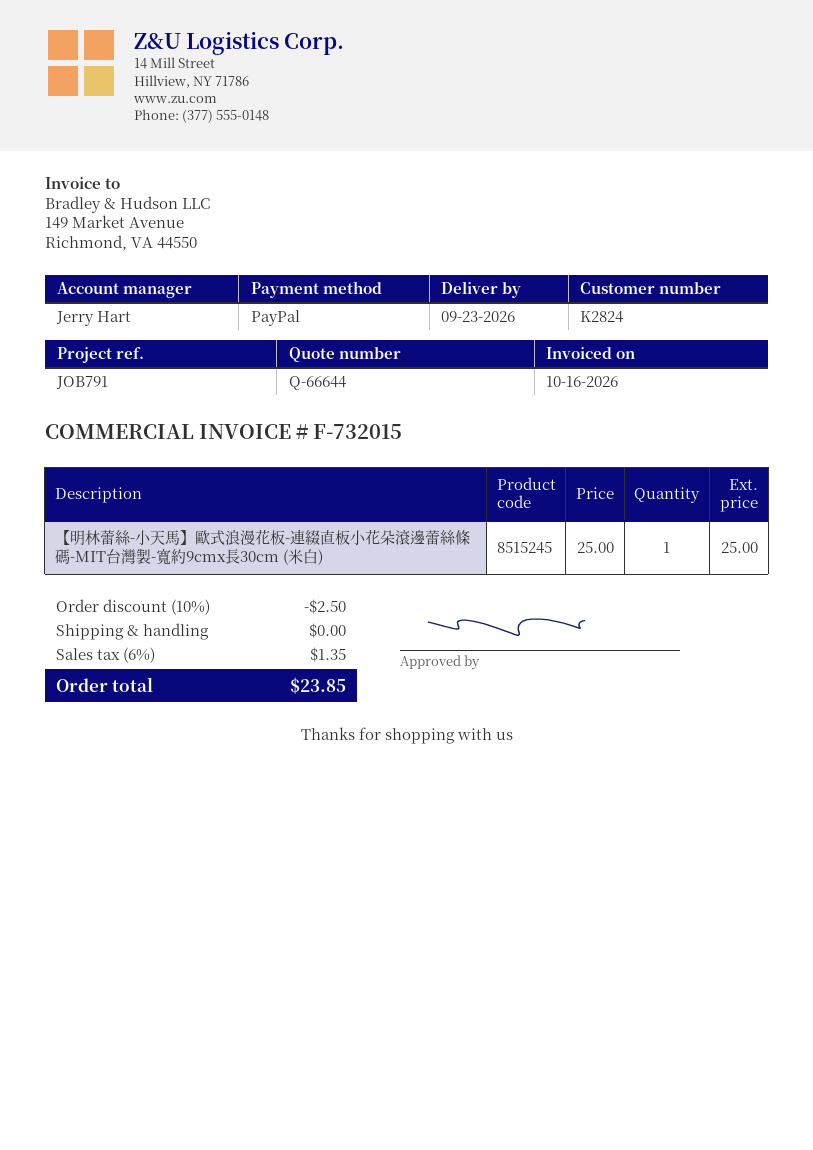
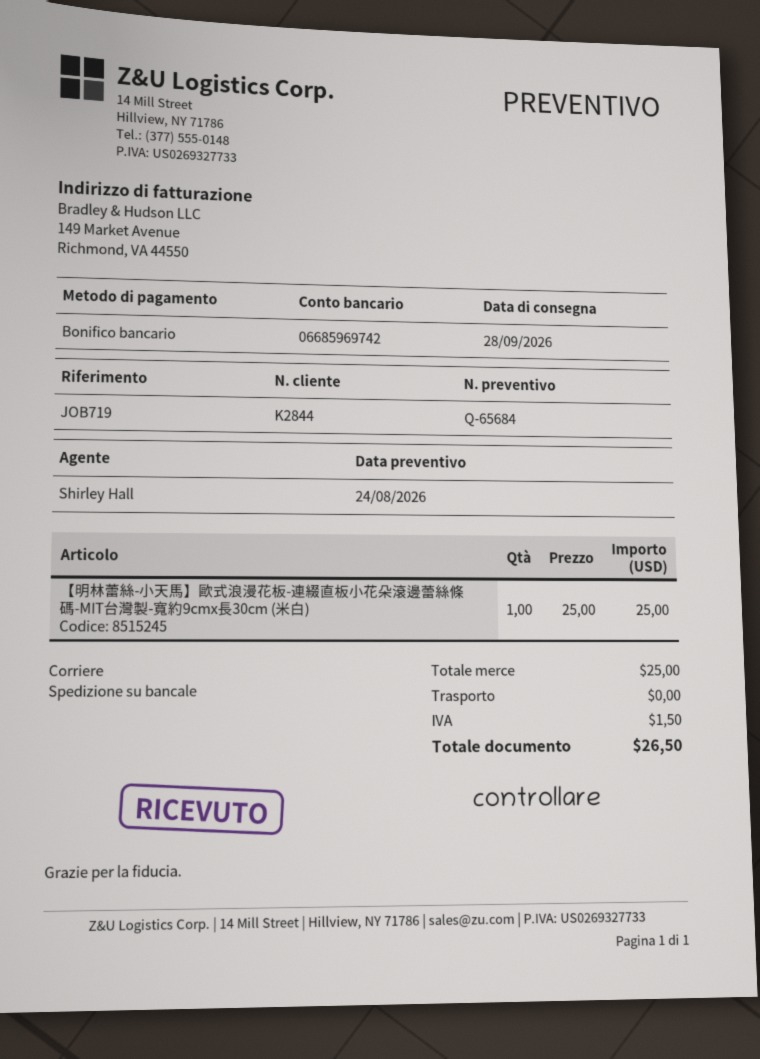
quote number: Q-66644 -> Q-65684
delivery date: 2026-09-23 -> 2026-09-28
customer number: K2824 -> K2844
reference: JOB791 -> JOB719
sales rep: Jerry Hart -> Shirley Hall
payment method: PayPal -> bank transfer
discount: 10% = 2.50 -> none
tax: 1.35 -> 1.50
total: 23.85 -> 26.50

